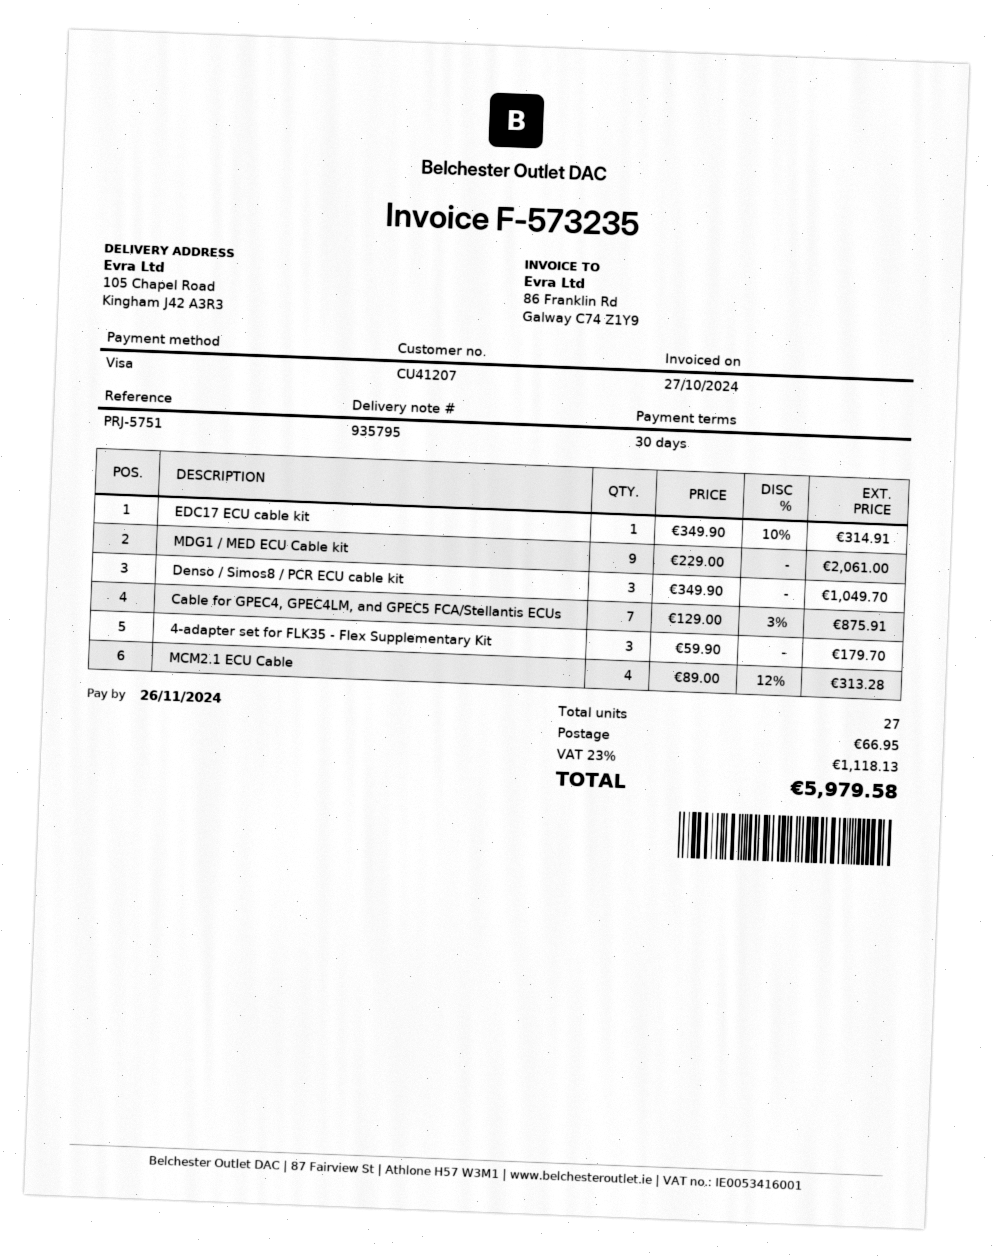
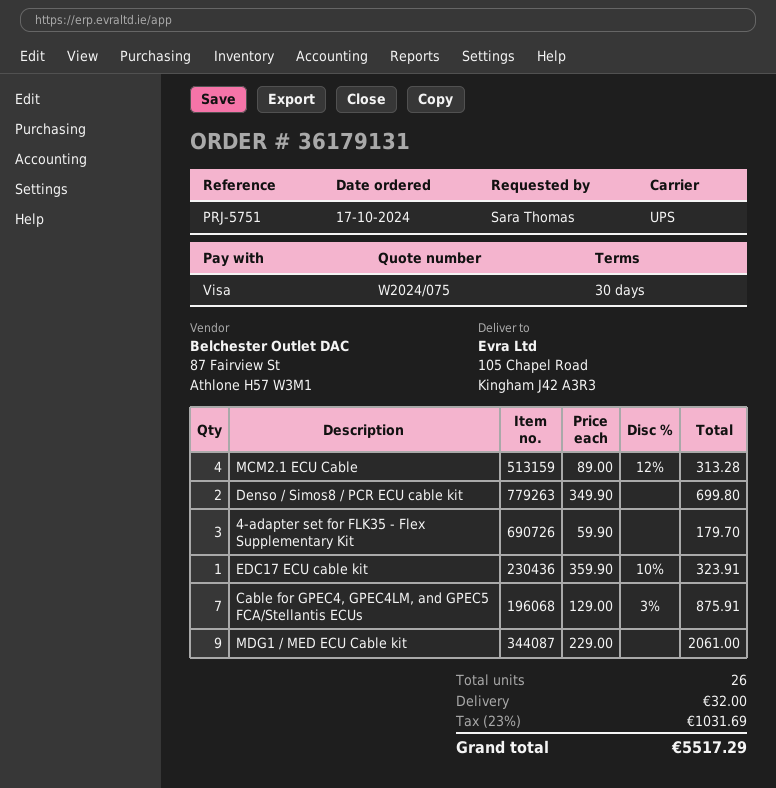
EDC17 ECU cable kit: 1 x 349.90 - 10% = 314.91 -> 1 x 359.90 - 10% = 323.91
Denso / Simos8 / PCR ECU cable kit: 3 x 349.90 = 1049.70 -> 2 x 349.90 = 699.80
total quantity: 27 -> 26
shipping: 66.95 -> 32.00
tax: 23% = 1118.13 -> 23% = 1031.69
total: 5979.58 -> 5517.29

